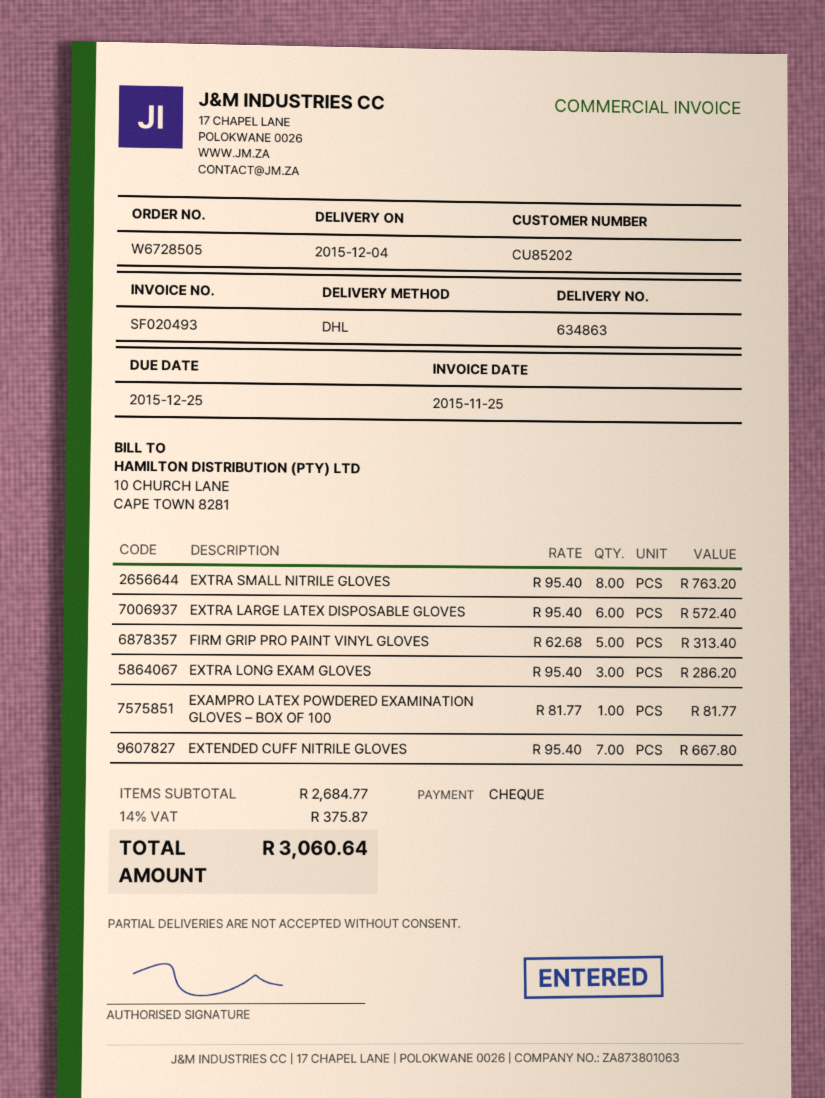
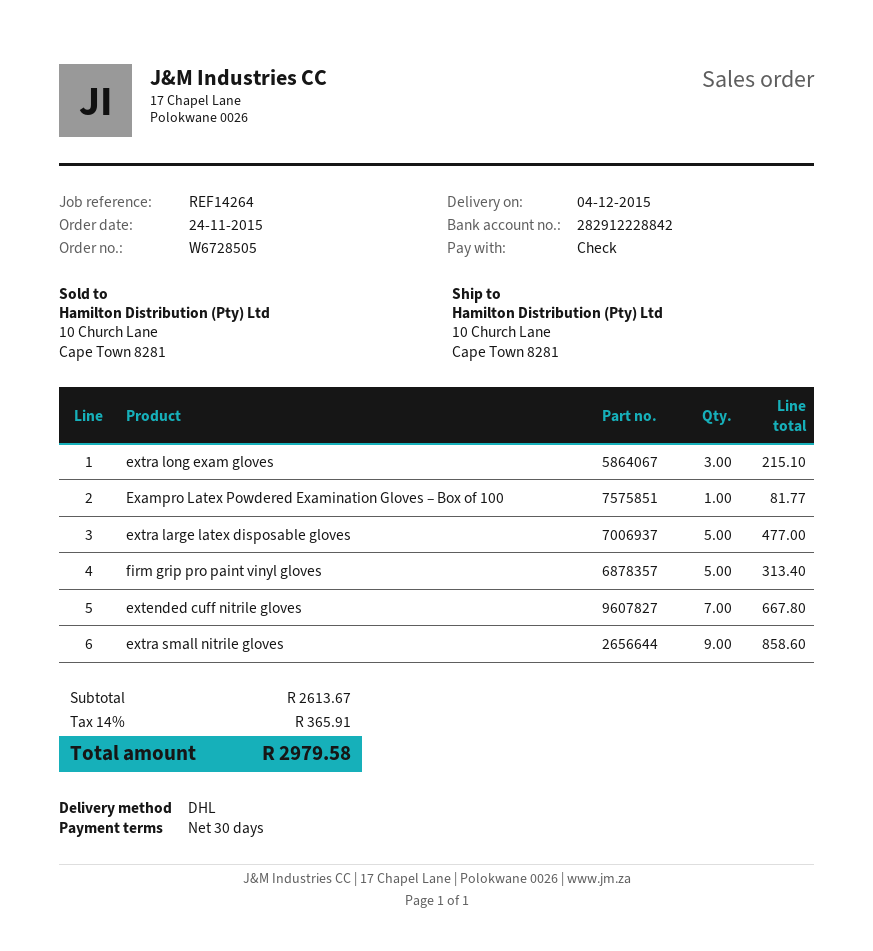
EXTRA SMALL NITRILE GLOVES: 8 for 763.20 -> 9 for 858.60
EXTRA LARGE LATEX DISPOSABLE GLOVES: 6 for 572.40 -> 5 for 477.00
EXTRA LONG EXAM GLOVES: 3 for 286.20 -> 3 for 215.10
subtotal: 2684.77 -> 2613.67
tax: 14% = 375.87 -> 14% = 365.91
total: 3060.64 -> 2979.58

